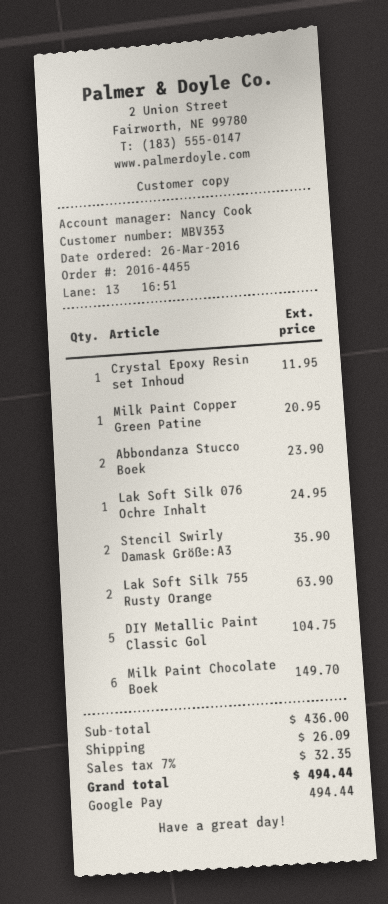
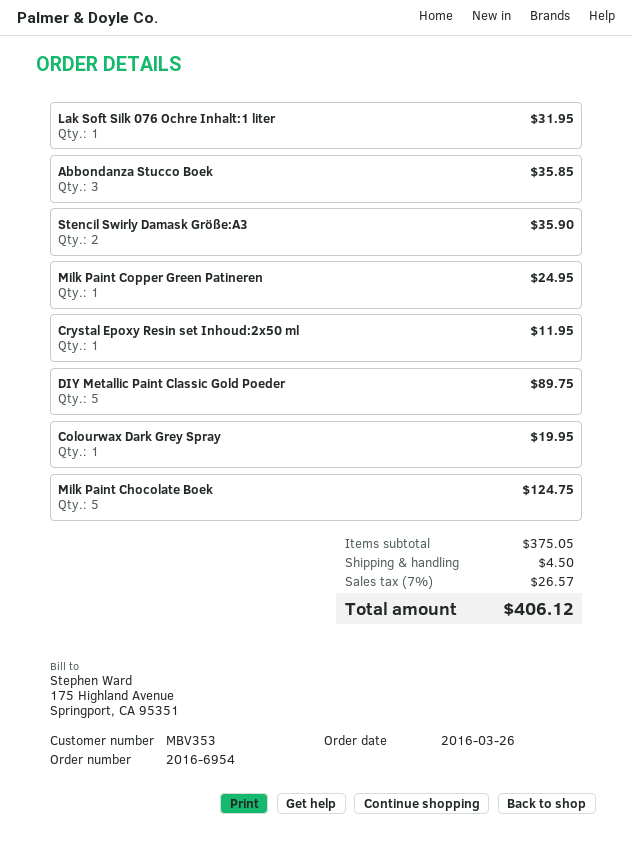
order number: 2016-4455 -> 2016-6954
Milk Paint Copper Green Patine: 1 for 20.95 -> 1 for 24.95
Abbondanza Stucco Boek: 2 for 23.90 -> 3 for 35.85
Lak Soft Silk 076 Ochre Inhalt: 1 for 24.95 -> 1 for 31.95
Lak Soft Silk 755 Rusty Orange: 2 for 63.90 -> none
DIY Metallic Paint Classic Gol: 5 for 104.75 -> 5 for 89.75
Milk Paint Chocolate Boek: 6 for 149.70 -> 5 for 124.75
Colourwax Dark Grey Spray: none -> 1 for 19.95
subtotal: 436.00 -> 375.05
shipping: 26.09 -> 4.50
tax: 7% = 32.35 -> 7% = 26.57
total: 494.44 -> 406.12

